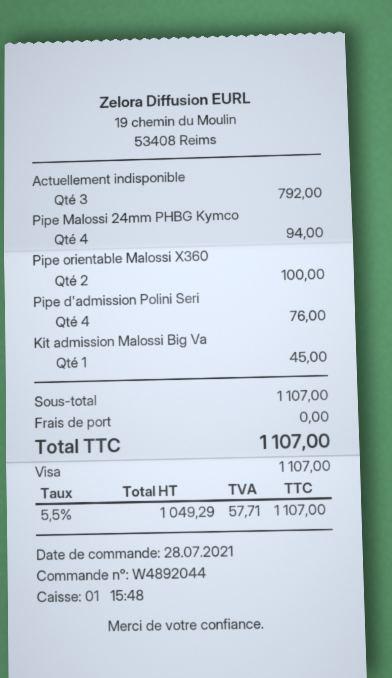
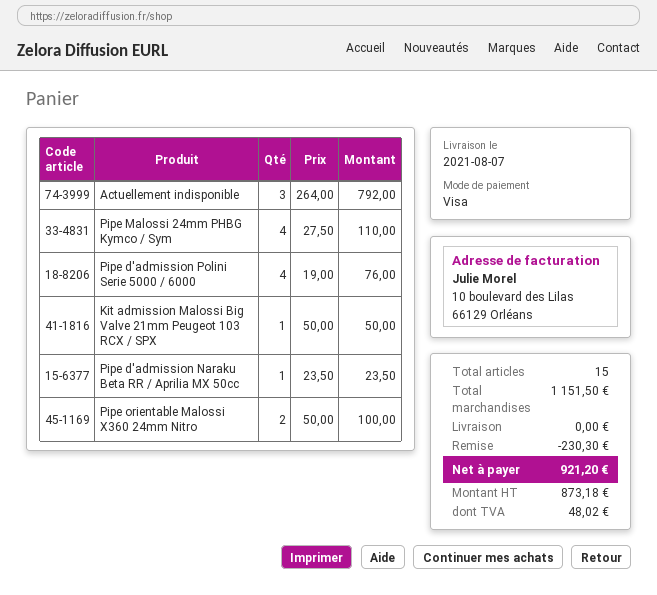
Pipe Malossi 24mm PHBG Kymco: 4 for 94.00 -> 4 for 110.00
Kit admission Malossi Big Va: 1 for 45.00 -> 1 for 50.00
Pipe d'admission Naraku Beta RR / Aprilia MX 50cc: none -> 1 for 23.50
subtotal: 1107.00 -> 1151.50
discount: none -> 230.30
net: 1049.29 -> 873.18
tax: 57.71 -> 48.02
total: 1107.00 -> 921.20

